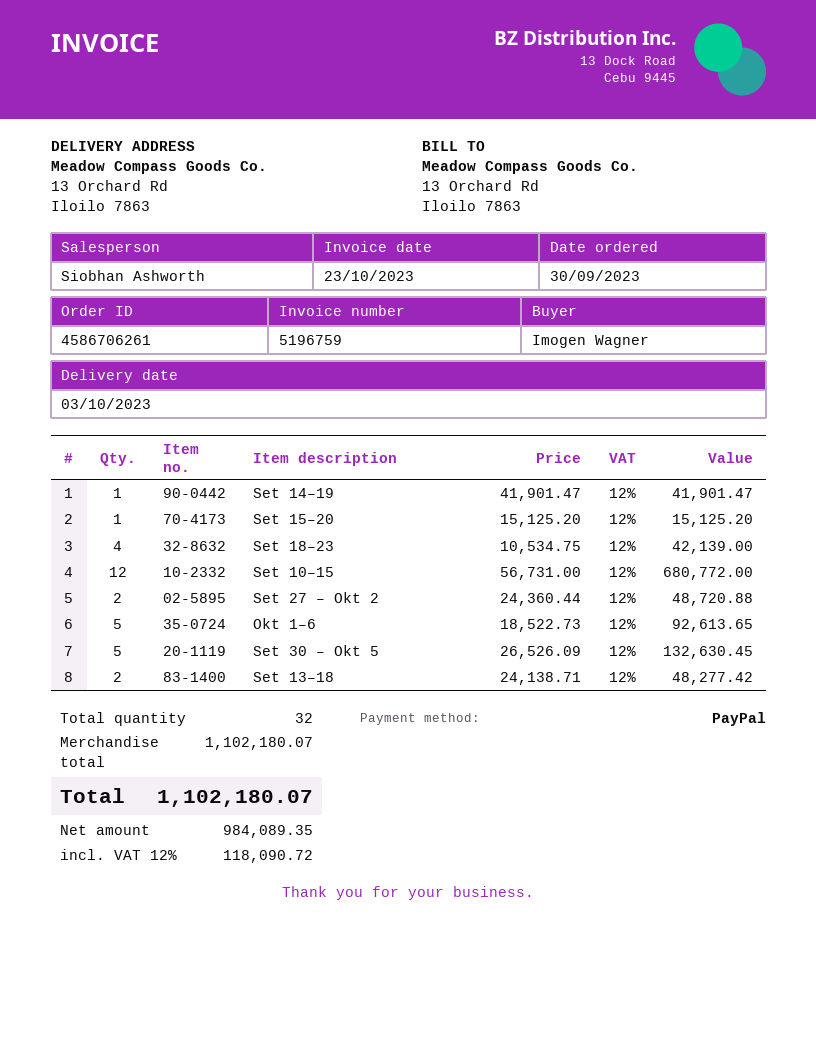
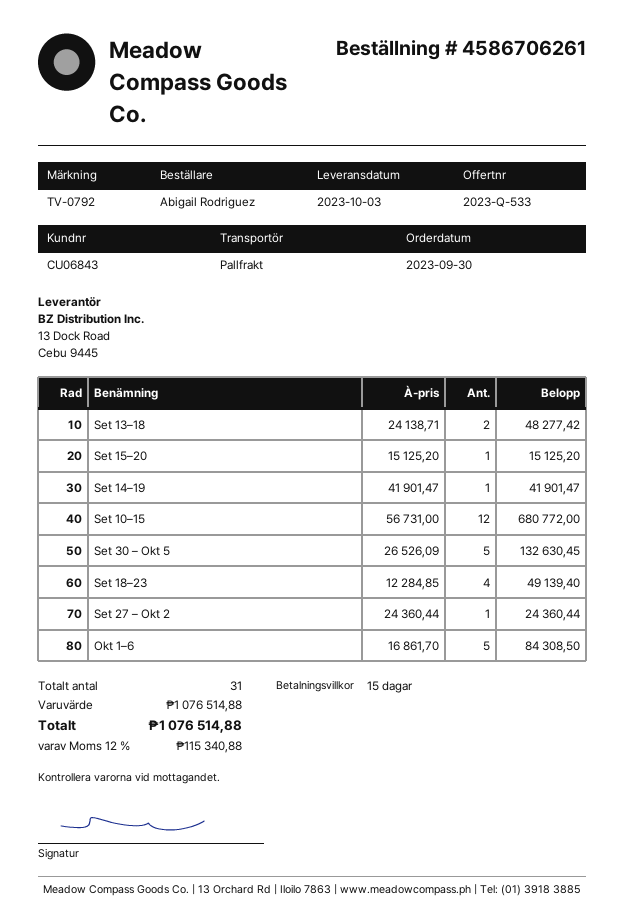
ordered by: Imogen Wagner -> Abigail Rodriguez
Set 18–23: 4 x 10534.75 = 42139.00 -> 4 x 12284.85 = 49139.40
Set 27 – Okt 2: 2 x 24360.44 = 48720.88 -> 1 x 24360.44 = 24360.44
Okt 1–6: 5 x 18522.73 = 92613.65 -> 5 x 16861.70 = 84308.50
total quantity: 32 -> 31
subtotal: 1102180.07 -> 1076514.88
tax: 12% = 118090.72 -> 12% = 115340.88
total: 1102180.07 -> 1076514.88

